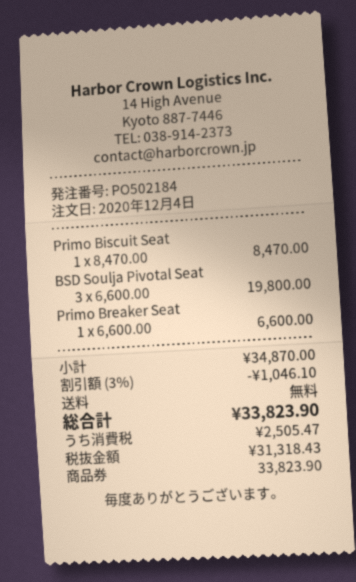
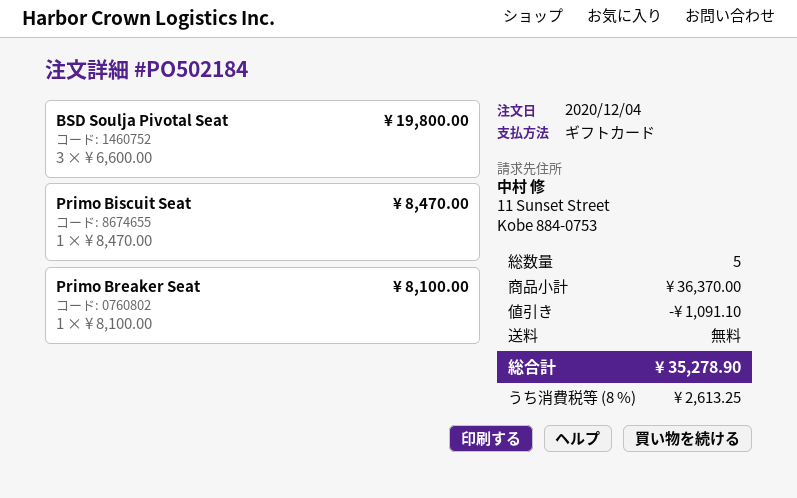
Primo Breaker Seat: 1 x 6600.00 = 6600.00 -> 1 x 8100.00 = 8100.00
subtotal: 34870.00 -> 36370.00
discount: 1046.10 -> 1091.10
tax: 2505.47 -> 2613.25
total: 33823.90 -> 35278.90

